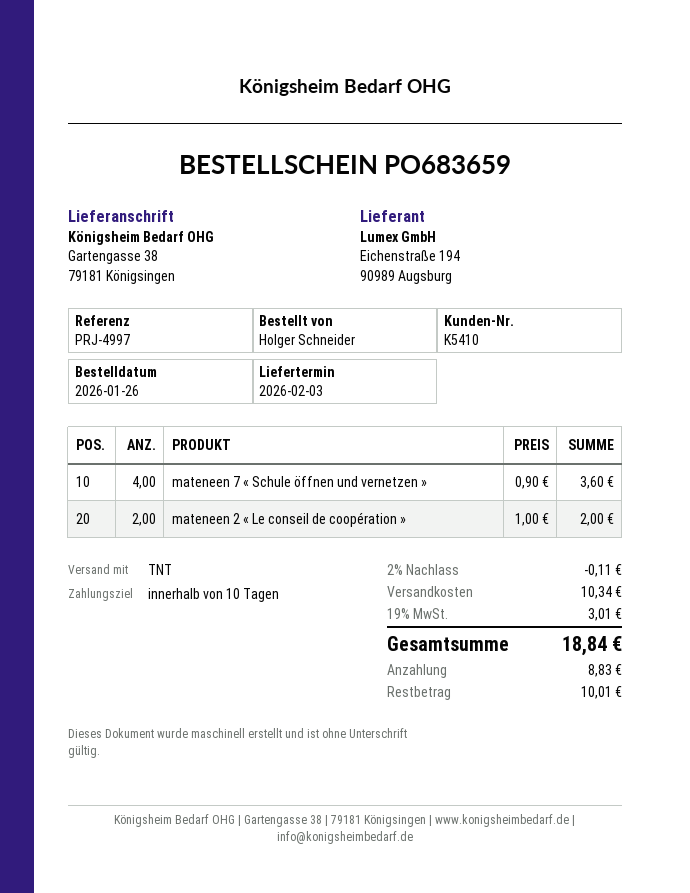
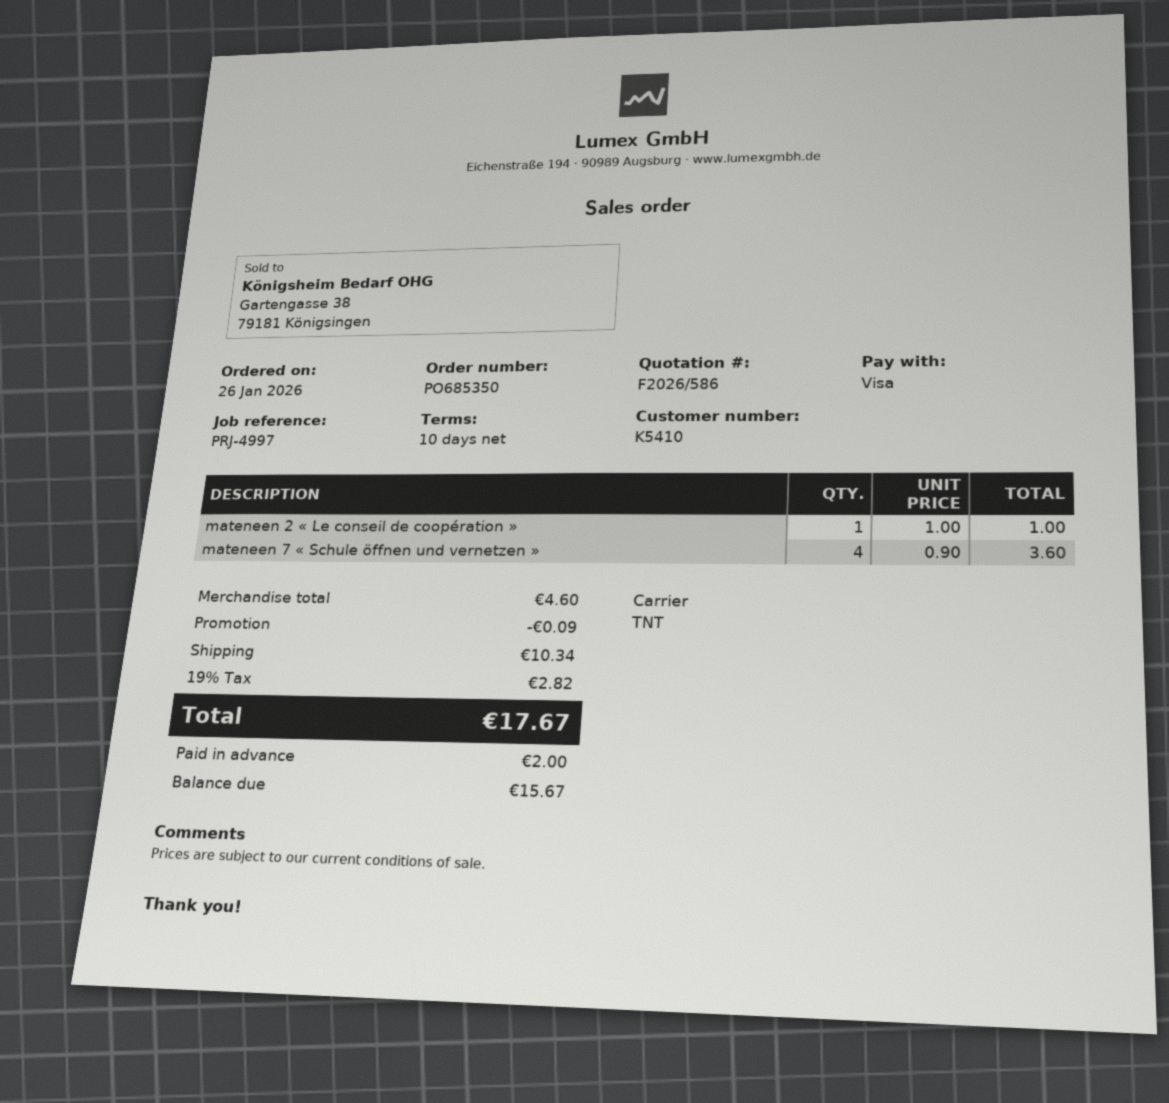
order number: PO683659 -> PO685350
mateneen 2 « Le conseil de coopération »: 2 x 1.00 = 2.00 -> 1 x 1.00 = 1.00
discount: 0.11 -> 0.09
tax: 19% = 3.01 -> 19% = 2.82
total: 18.84 -> 17.67
deposit: 8.83 -> 2.00
balance: 10.01 -> 15.67

